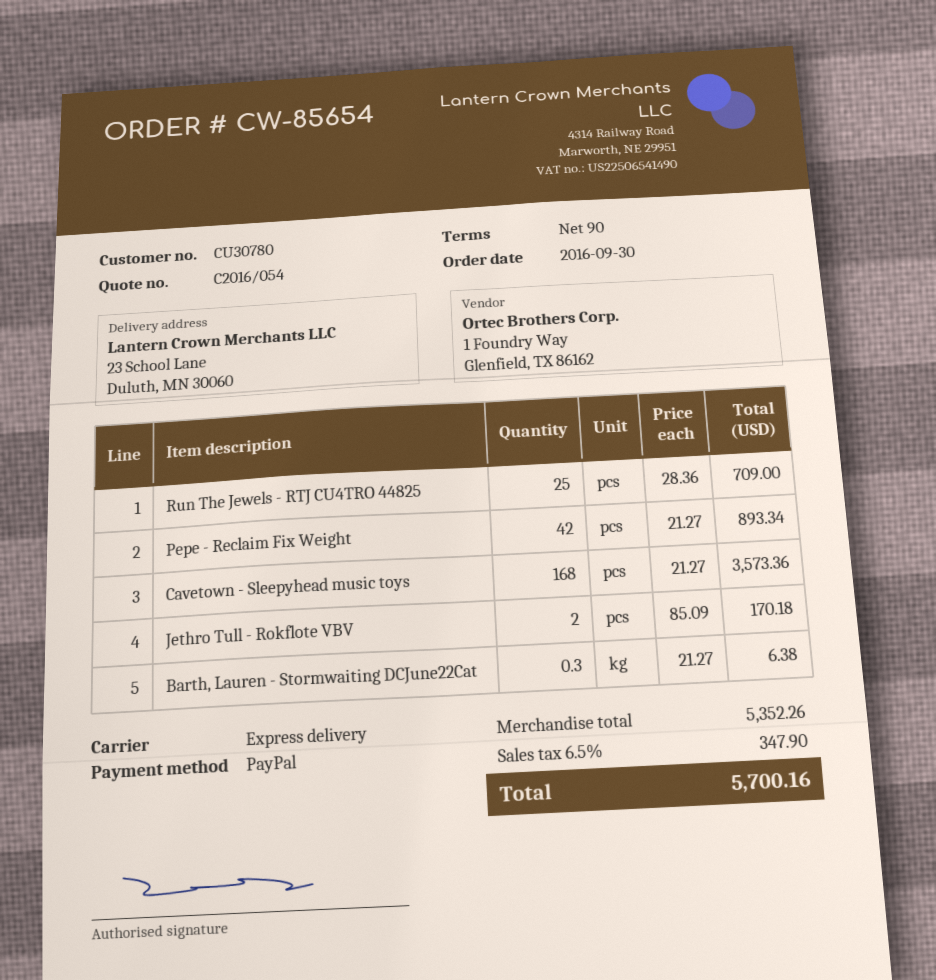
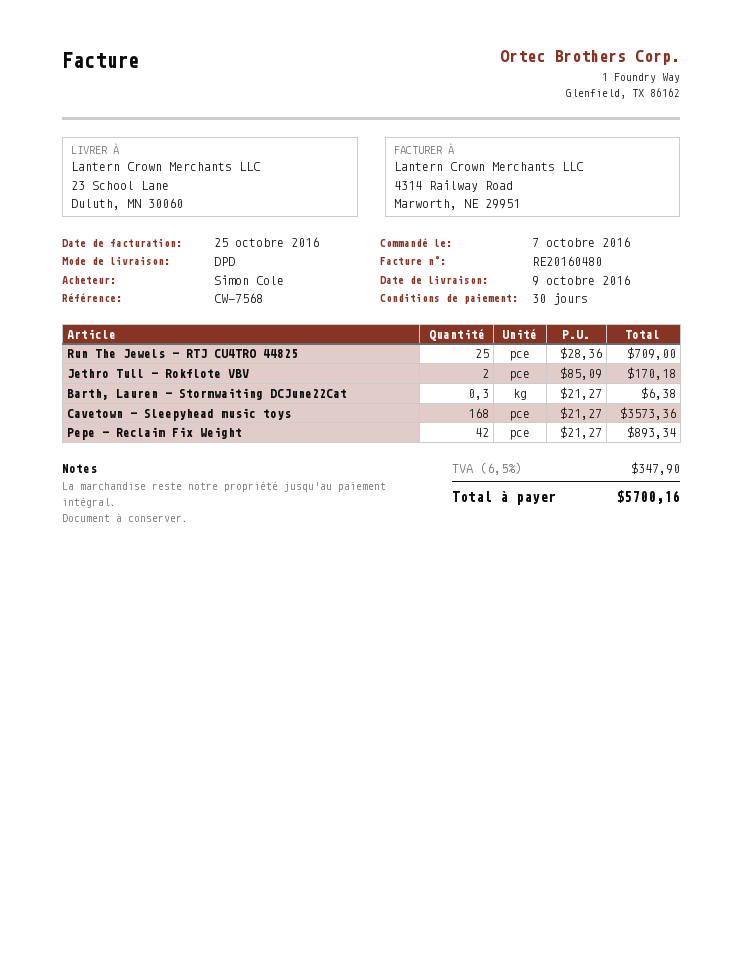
order date: 2016-09-30 -> 2016-10-07
payment terms: 90 days -> 30 days
shipping method: express -> DPD

